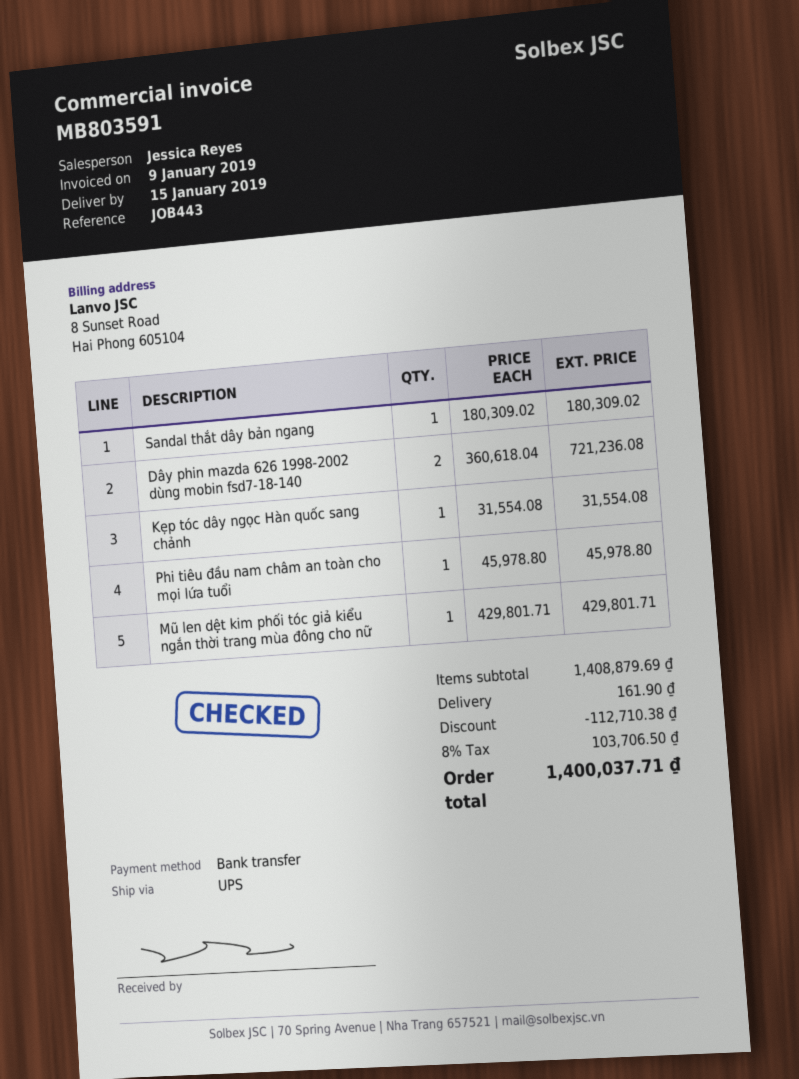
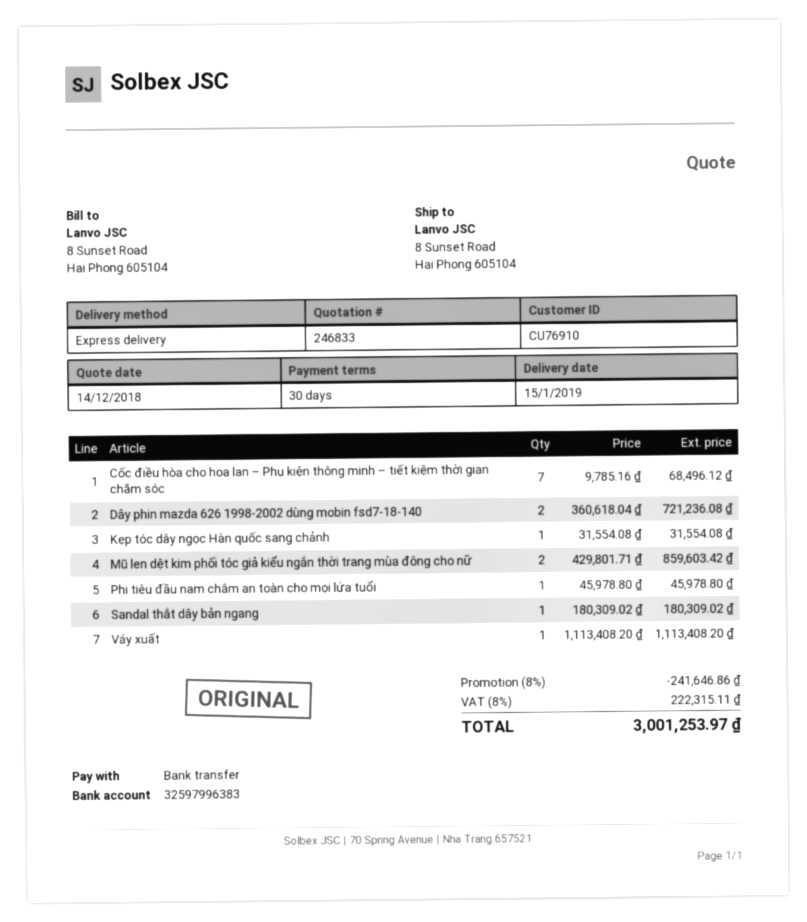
shipping method: UPS -> express
Mũ len dệt kim phối tóc giả kiểu ngắn thời trang mùa đông cho nữ: 1 x 429801.71 = 429801.71 -> 2 x 429801.71 = 859603.42
Cốc điều hòa cho hoa lan – Phụ kiện thông minh – tiết kiệm thời gian chăm sóc: none -> 7 x 9785.16 = 68496.12
Váy xuất: none -> 1 x 1113408.20 = 1113408.20
discount: 112710.38 -> 241646.86
shipping: 161.90 -> none
tax: 8% = 103706.50 -> 8% = 222315.11
total: 1400037.71 -> 3001253.97

